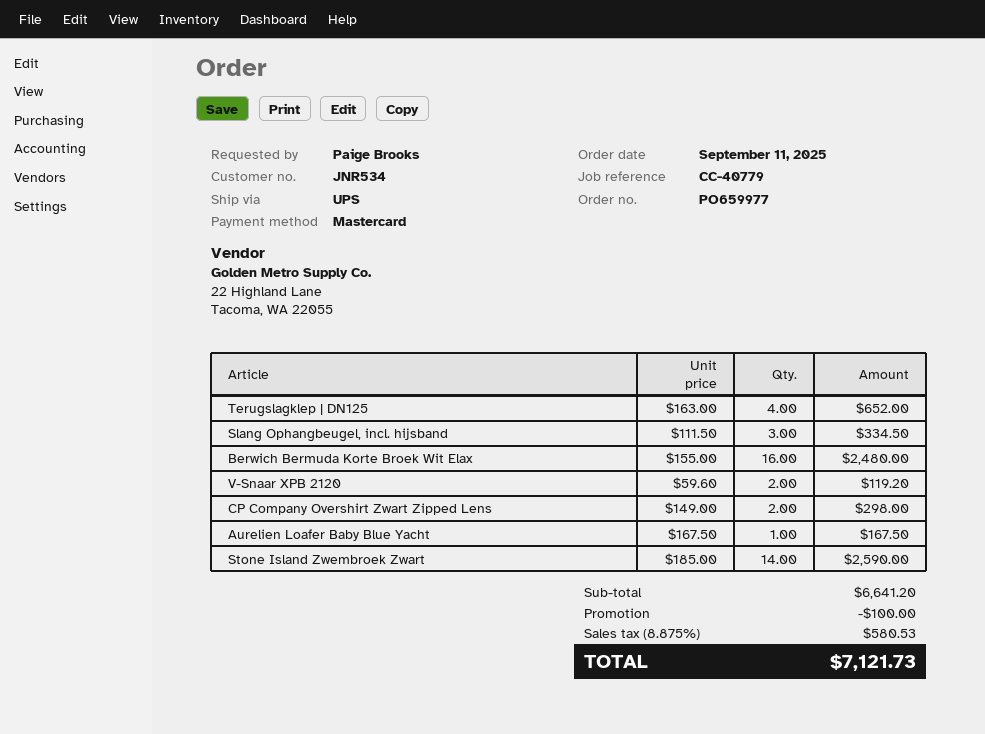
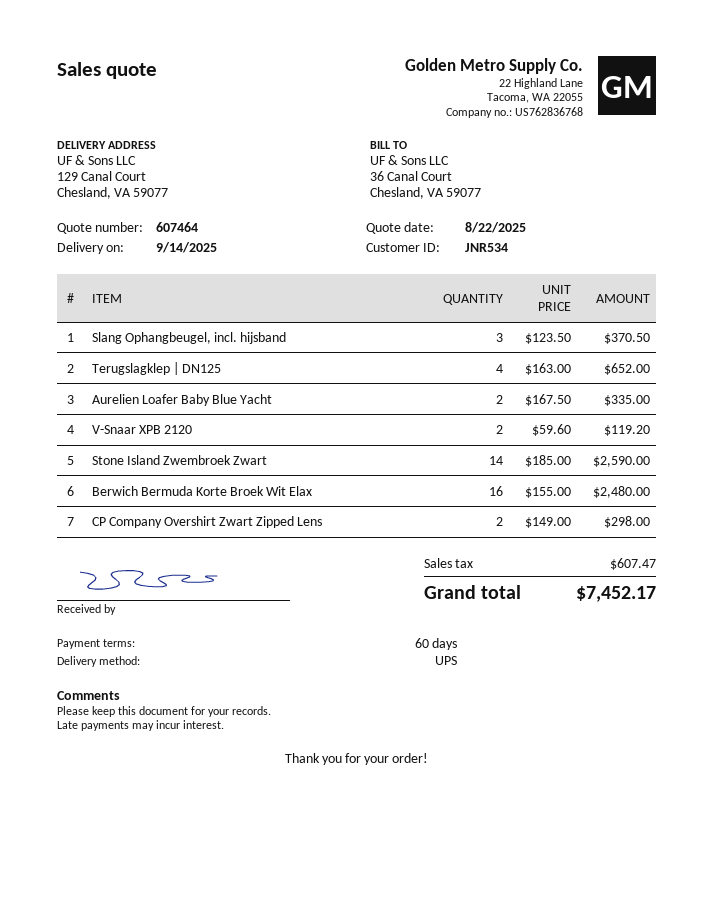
Slang Ophangbeugel, incl. hijsband: 3 x 111.50 = 334.50 -> 3 x 123.50 = 370.50
Aurelien Loafer Baby Blue Yacht: 1 x 167.50 = 167.50 -> 2 x 167.50 = 335.00
discount: 100.00 -> none
tax: 580.53 -> 607.47
total: 7121.73 -> 7452.17

